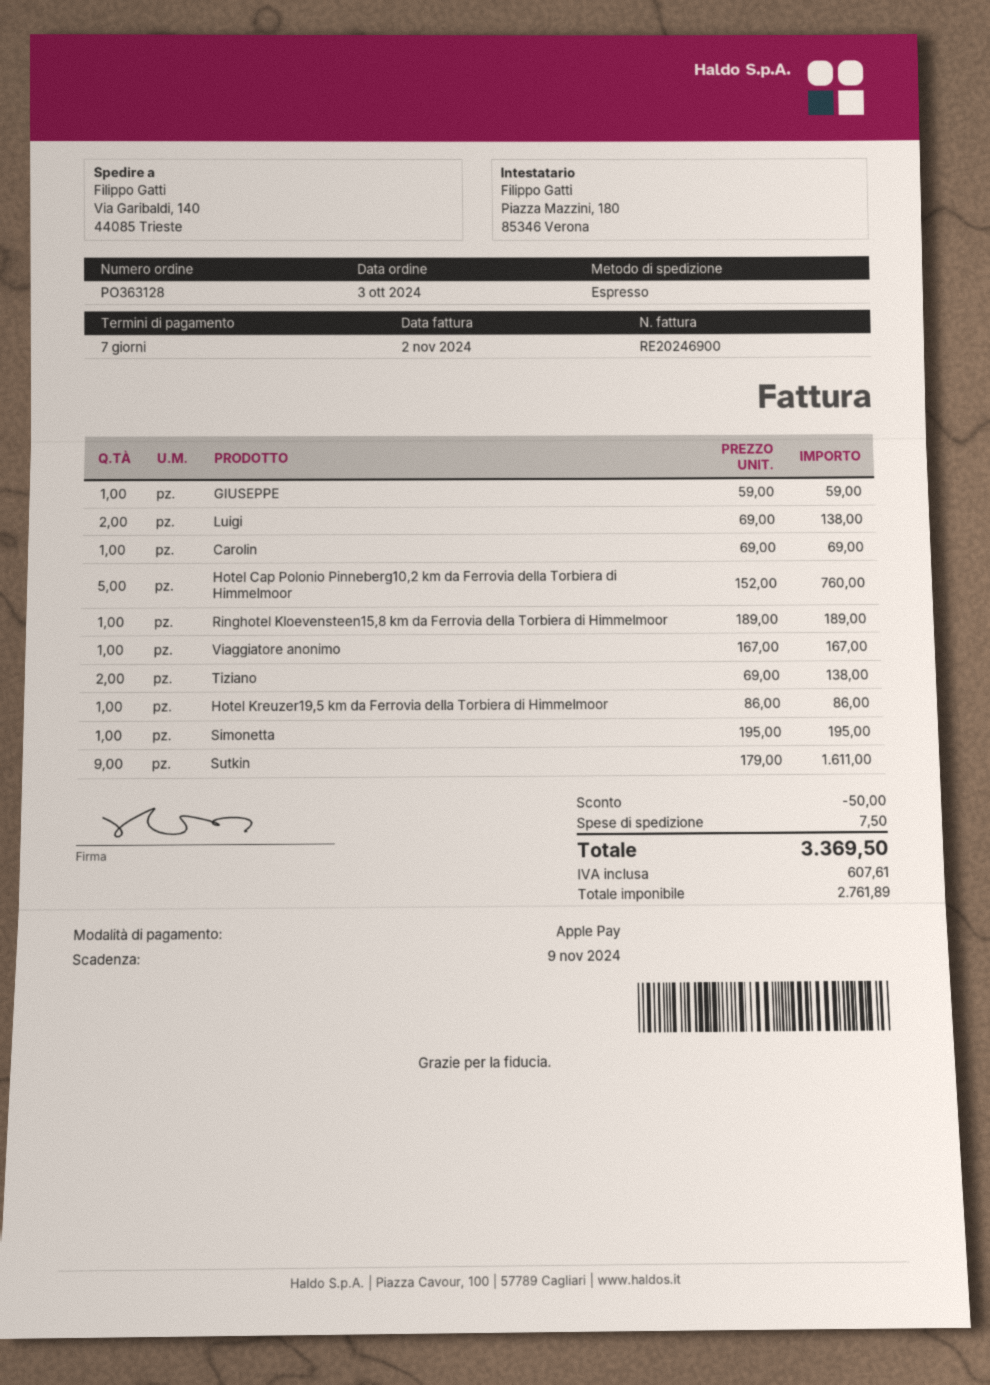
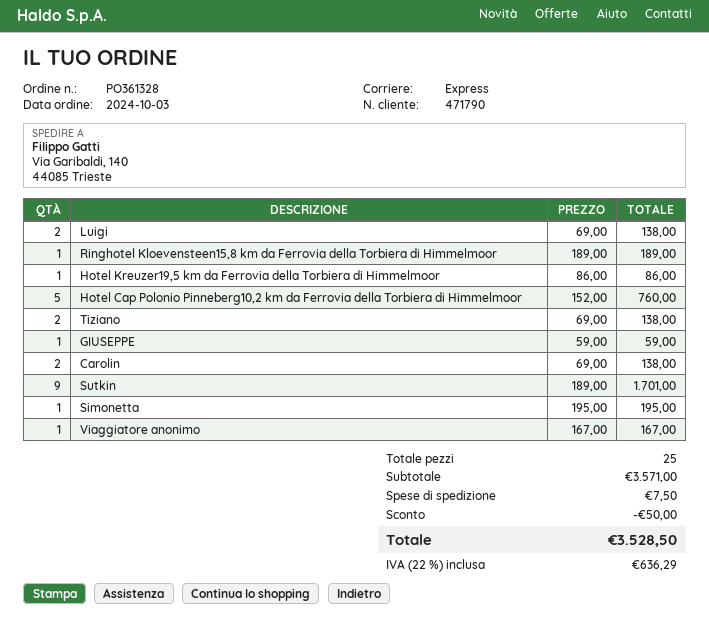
order number: PO363128 -> PO361328
Carolin: 1 x 69.00 = 69.00 -> 2 x 69.00 = 138.00
Sutkin: 9 x 179.00 = 1611.00 -> 9 x 189.00 = 1701.00
tax: 607.61 -> 636.29
total: 3369.50 -> 3528.50

